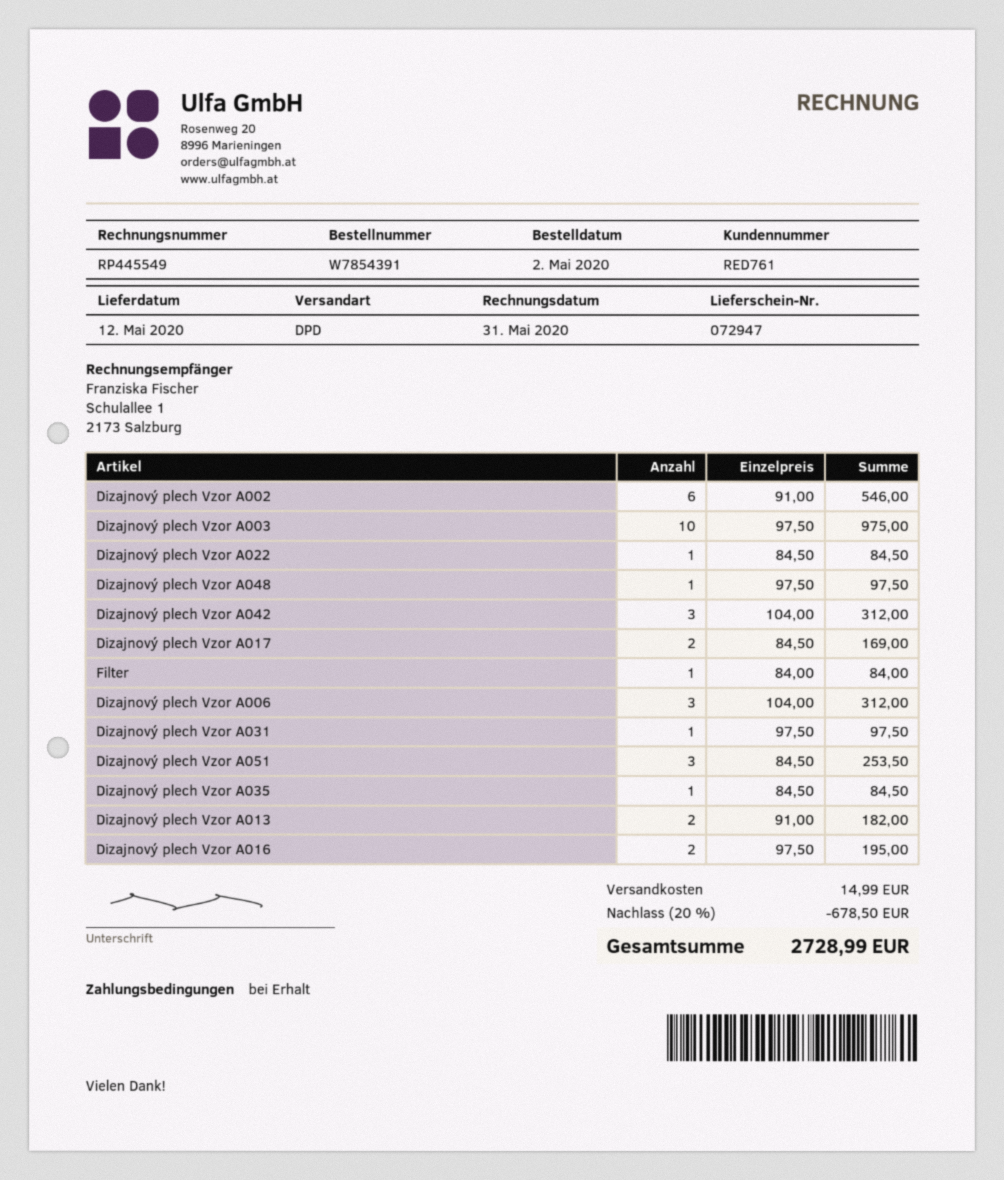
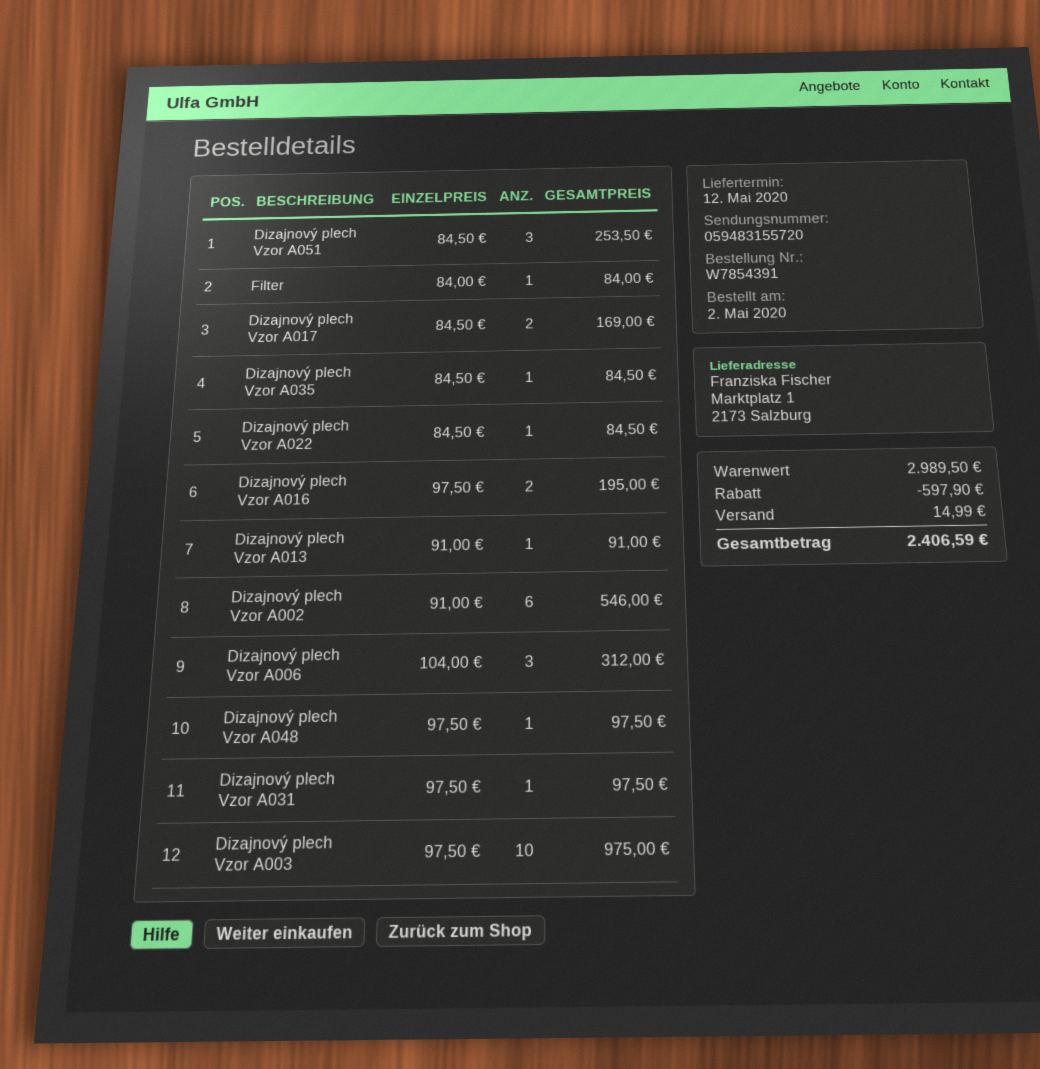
Dizajnový plech Vzor A042: 3 x 104.00 = 312.00 -> none
Dizajnový plech Vzor A013: 2 x 91.00 = 182.00 -> 1 x 91.00 = 91.00
discount: 678.50 -> 597.90
total: 2728.99 -> 2406.59

